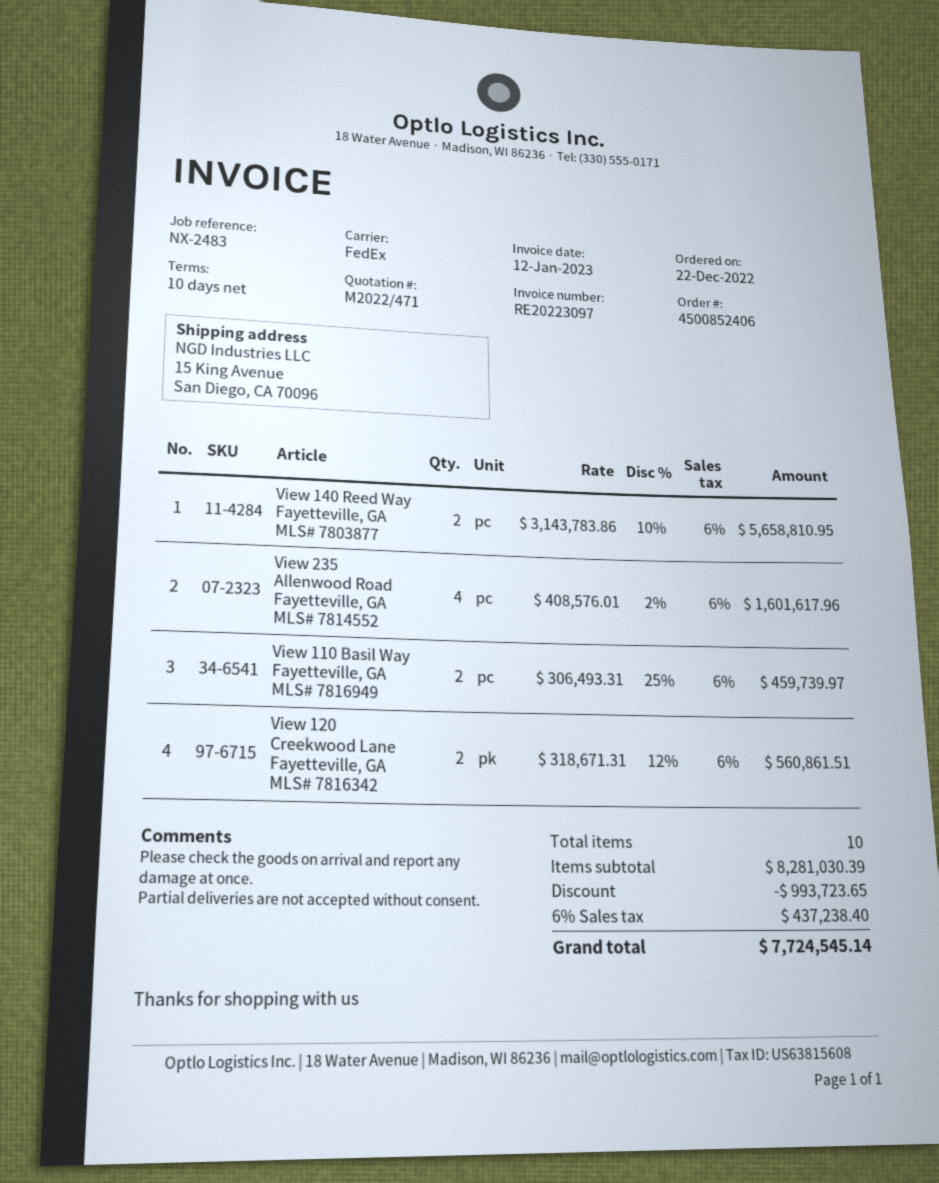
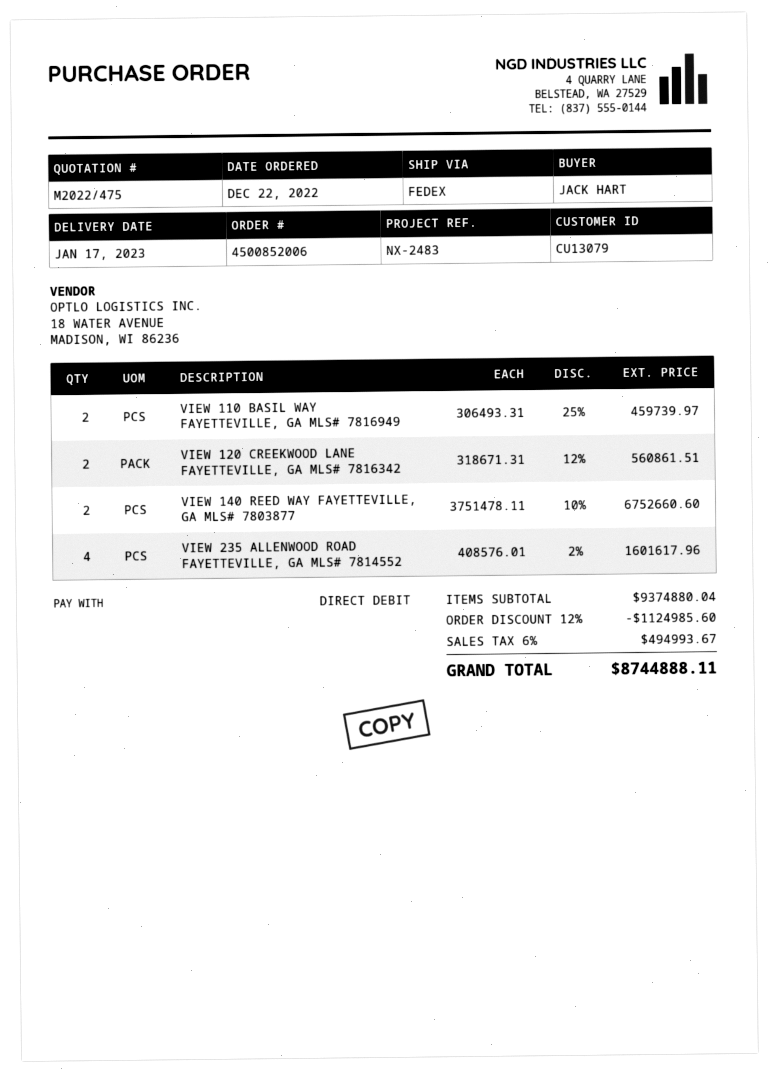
quote number: M2022/471 -> M2022/475
order number: 4500852406 -> 4500852006
View 140 Reed Way Fayetteville, GA MLS# 7803877: 2 x 3143783.86 - 10% = 5658810.95 -> 2 x 3751478.11 - 10% = 6752660.60
subtotal: 8281030.39 -> 9374880.04
discount: 993723.65 -> 1124985.60
tax: 6% = 437238.40 -> 6% = 494993.67
total: 7724545.14 -> 8744888.11

